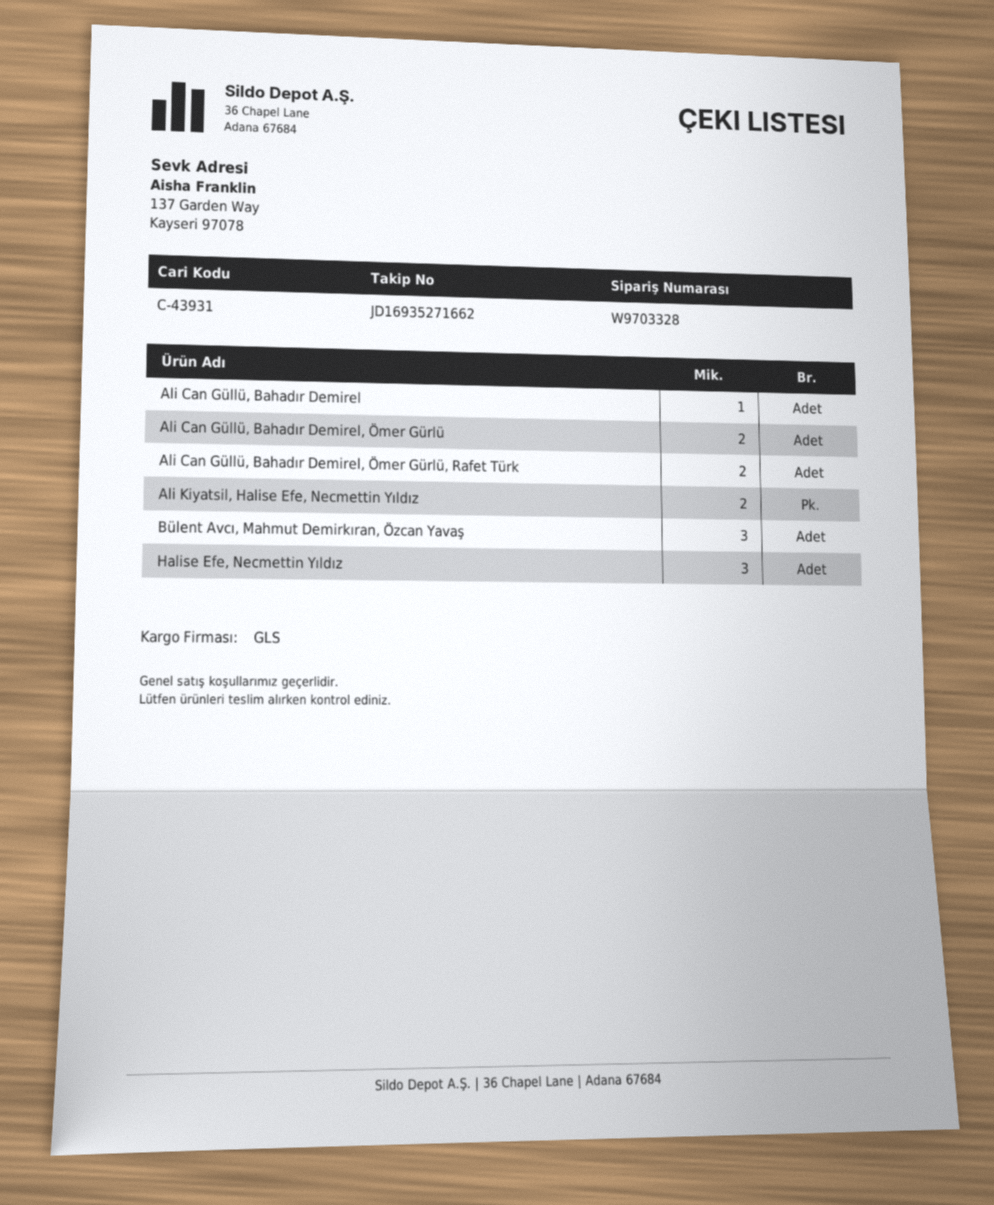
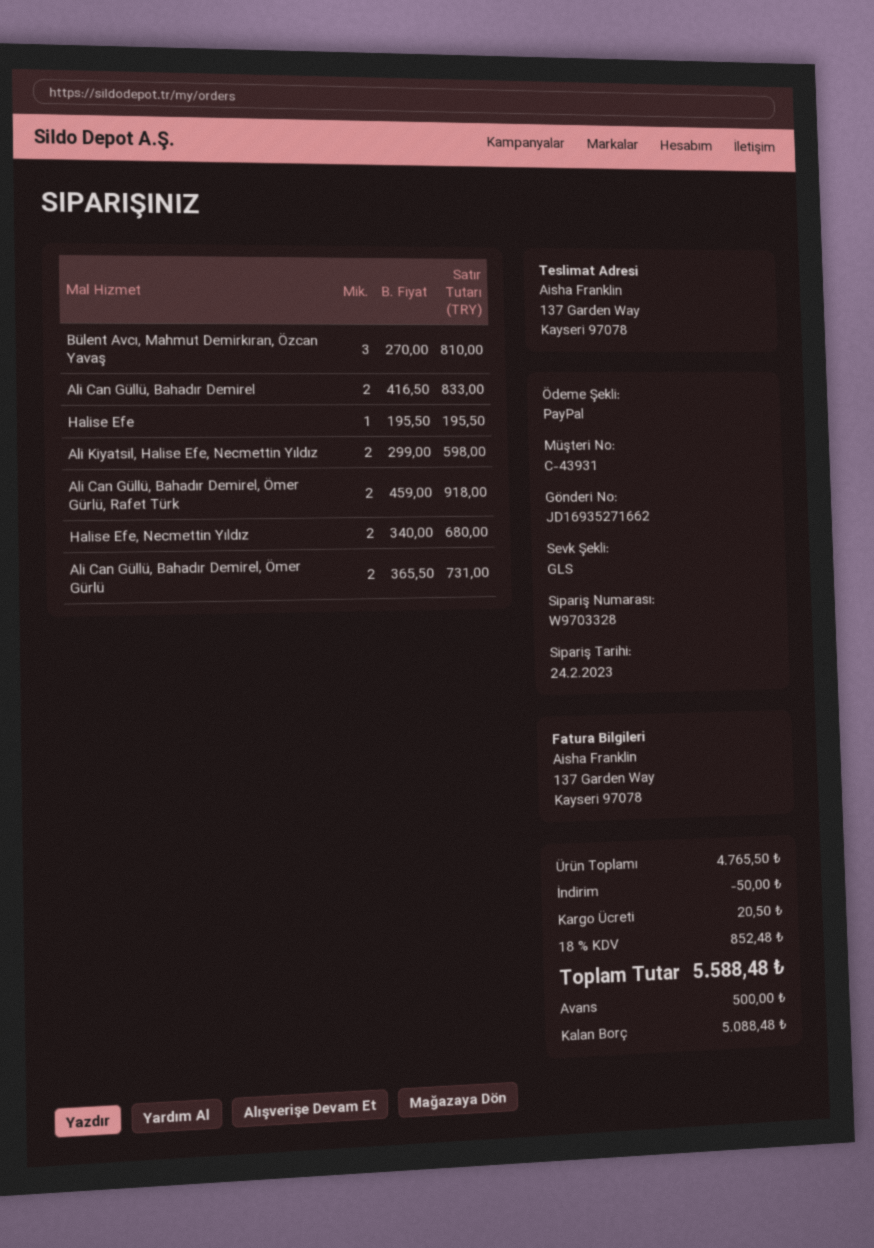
Ali Can Güllü, Bahadır Demirel: 1 -> 2
Halise Efe, Necmettin Yıldız: 3 -> 2
Halise Efe: none -> 1

